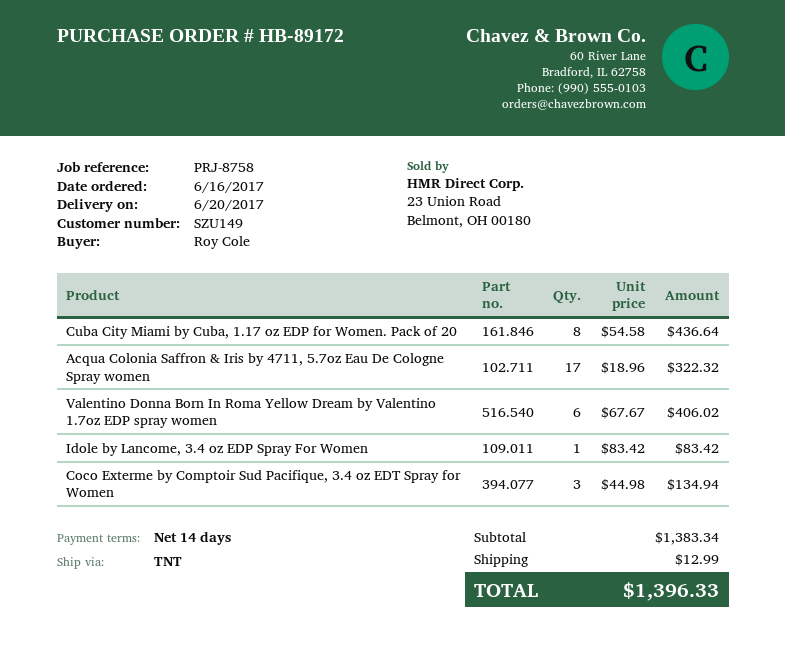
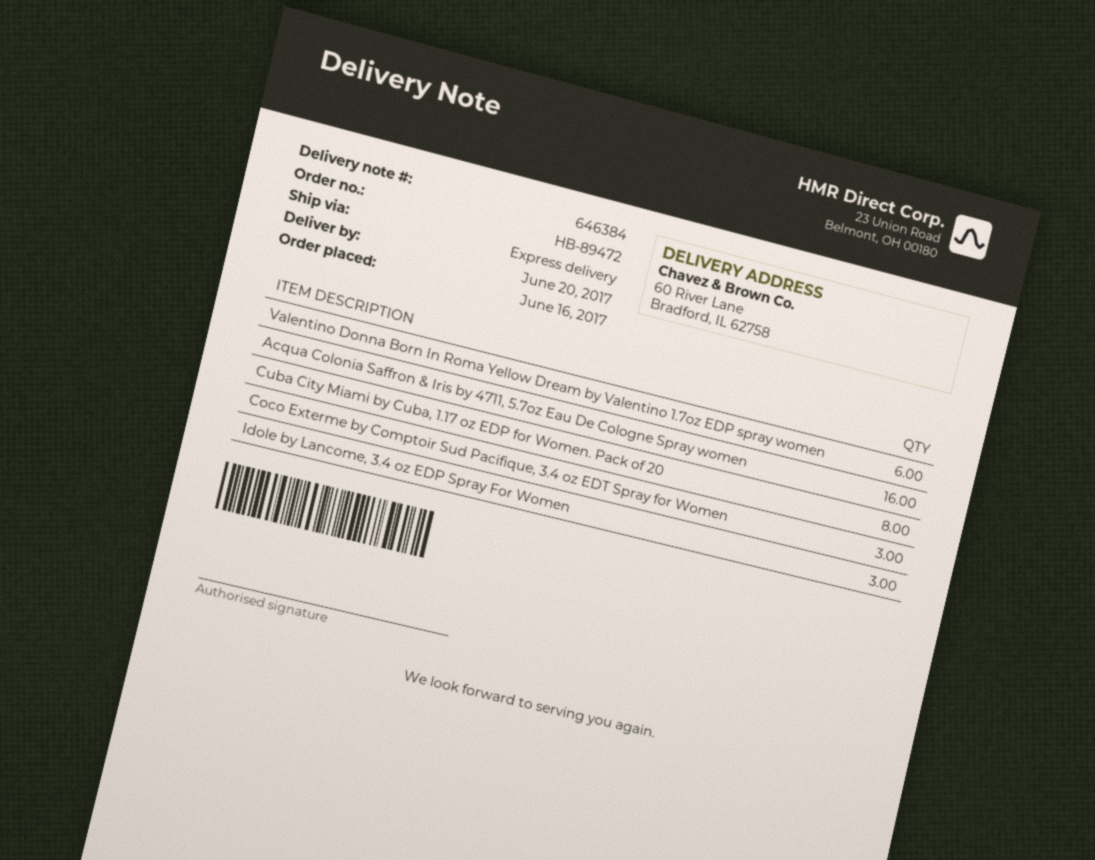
order number: HB-89172 -> HB-89472
shipping method: TNT -> express
Acqua Colonia Saffron & Iris by 4711, 5.7oz Eau De Cologne Spray women: 17 -> 16
Idole by Lancome, 3.4 oz EDP Spray For Women: 1 -> 3

